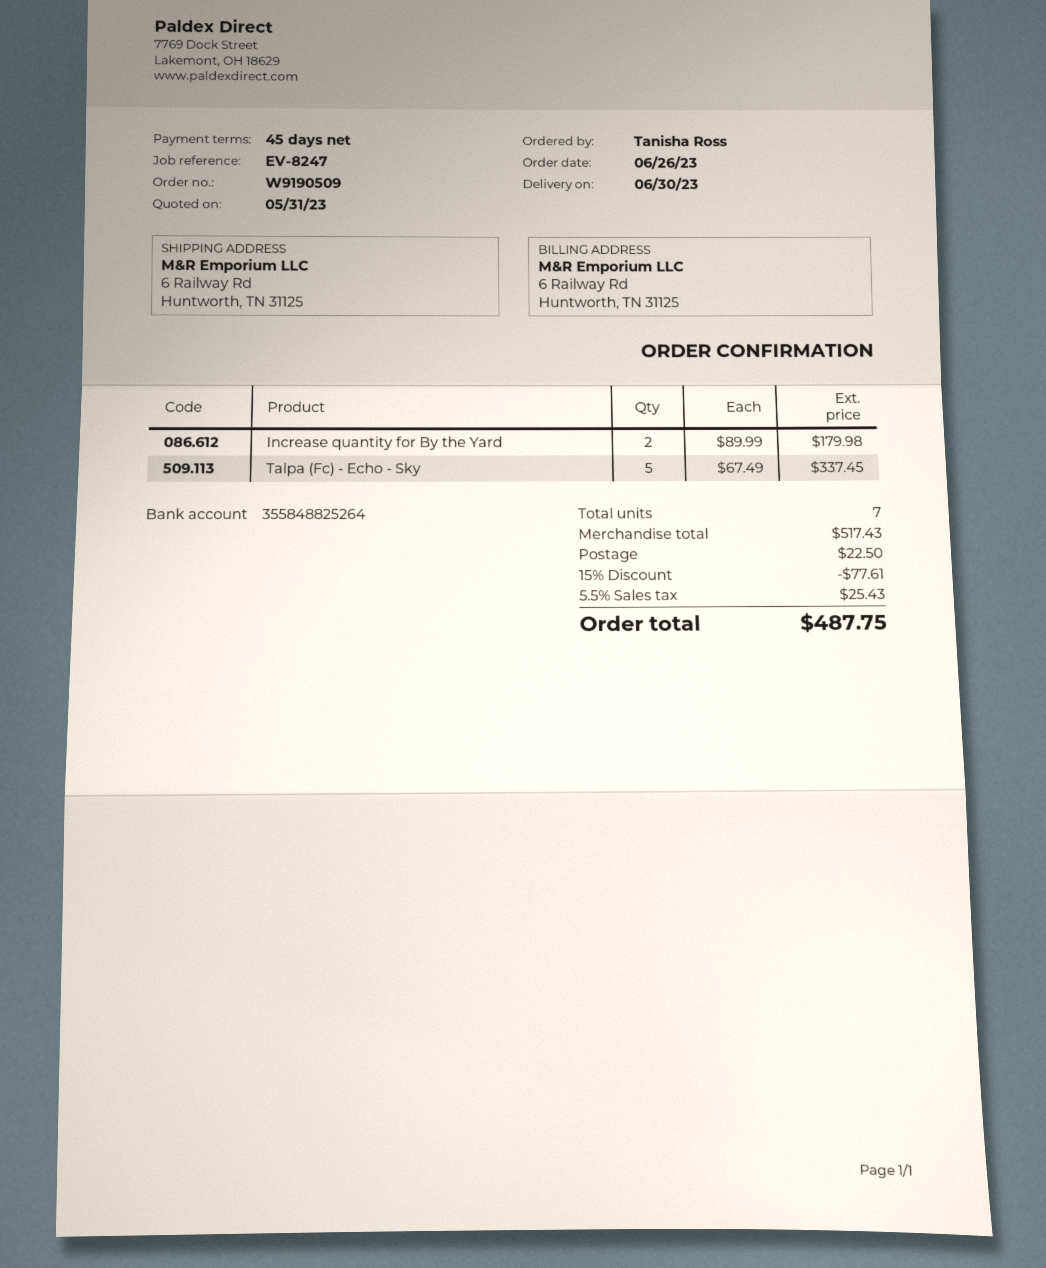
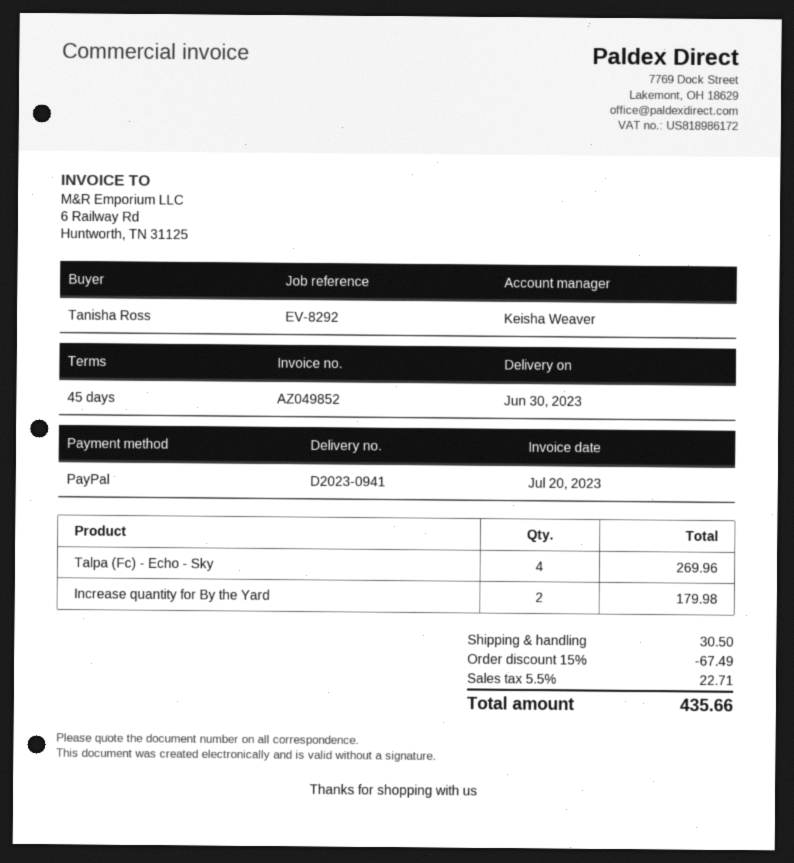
reference: EV-8247 -> EV-8292
Talpa (Fc) - Echo - Sky: 5 for 337.45 -> 4 for 269.96
discount: 15% = 77.61 -> 15% = 67.49
shipping: 22.50 -> 30.50
tax: 5.5% = 25.43 -> 5.5% = 22.71
total: 487.75 -> 435.66

